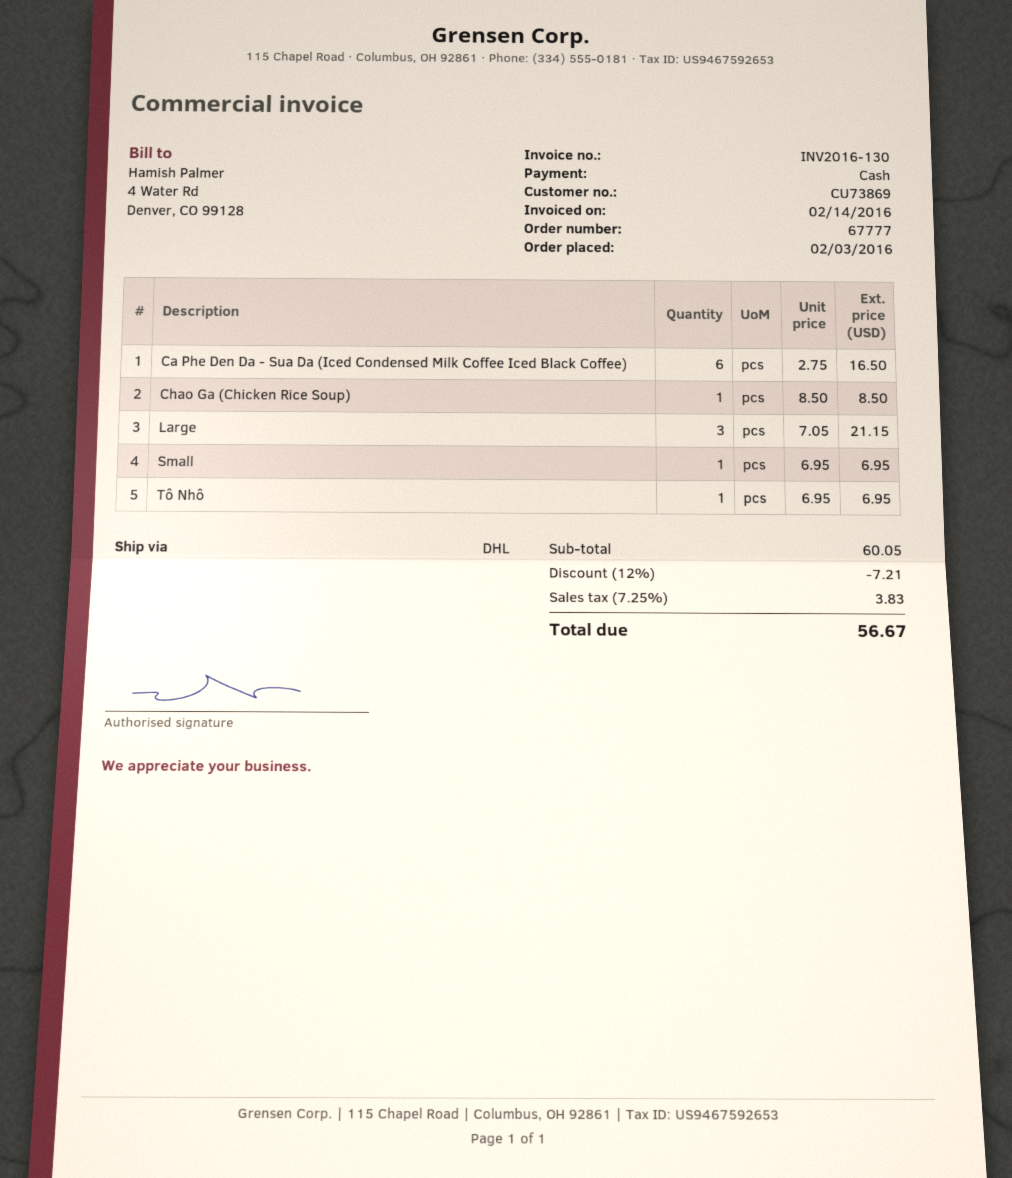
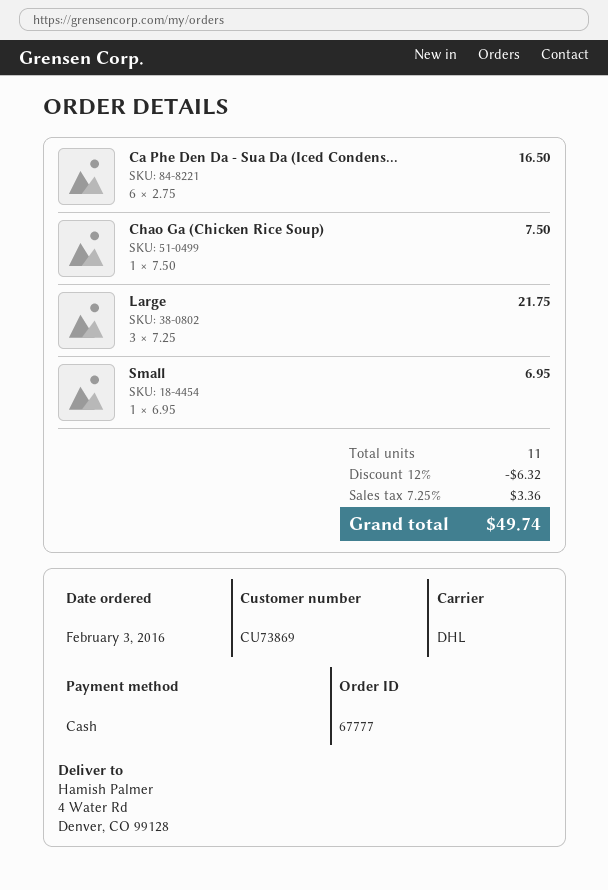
Chao Ga (Chicken Rice Soup): 1 x 8.50 = 8.50 -> 1 x 7.50 = 7.50
Large: 3 x 7.05 = 21.15 -> 3 x 7.25 = 21.75
Tô Nhô: 1 x 6.95 = 6.95 -> none
discount: 12% = 7.21 -> 12% = 6.32
tax: 7.25% = 3.83 -> 7.25% = 3.36
total: 56.67 -> 49.74

